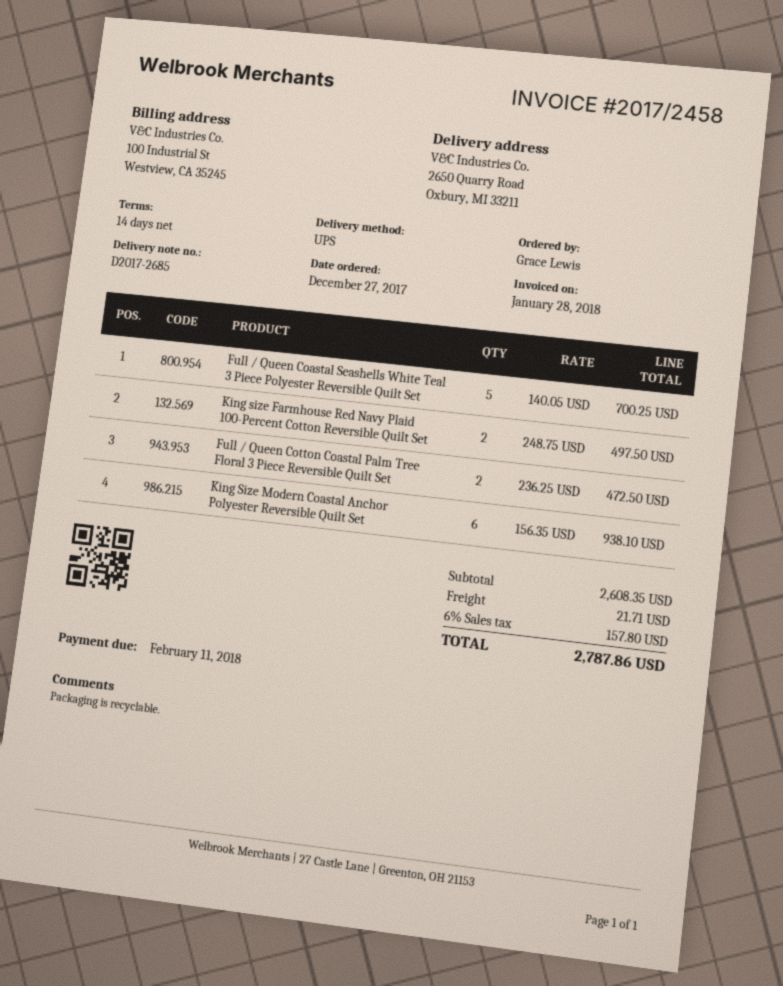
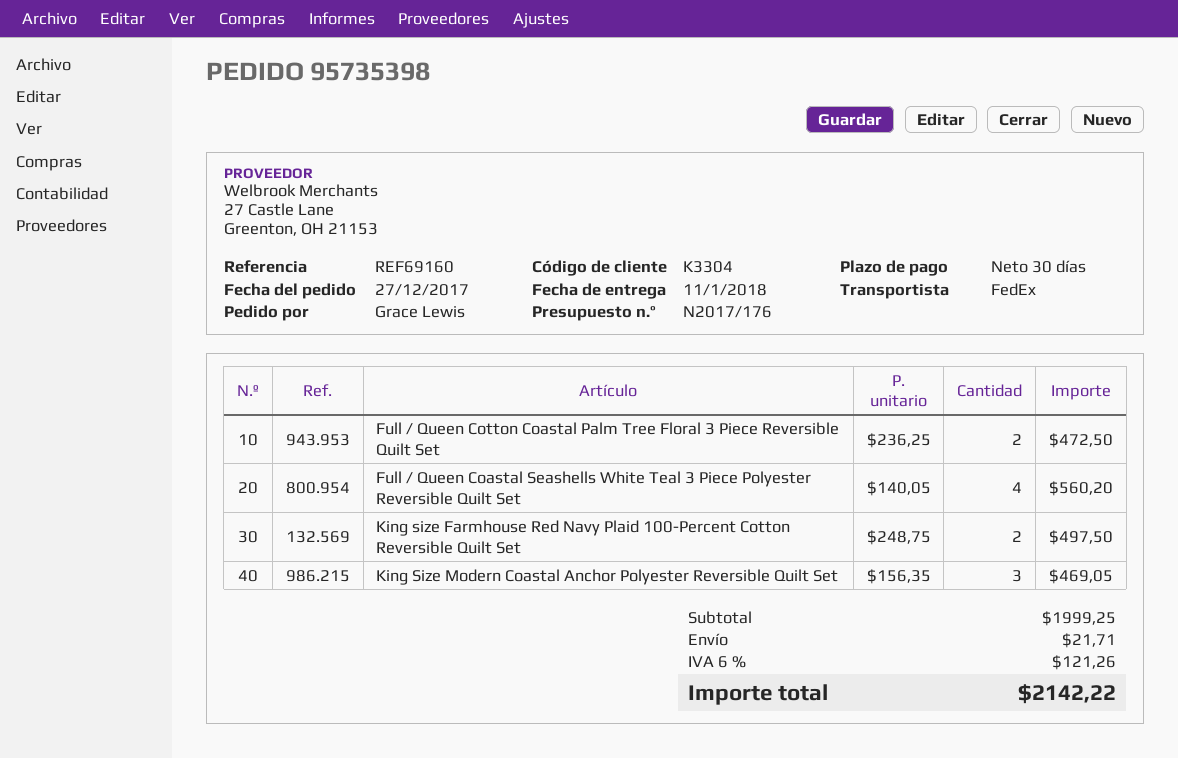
payment terms: 14 days -> 30 days
shipping method: UPS -> FedEx
Full / Queen Coastal Seashells White Teal 3 Piece Polyester Reversible Quilt Set: 5 x 140.05 = 700.25 -> 4 x 140.05 = 560.20
King Size Modern Coastal Anchor Polyester Reversible Quilt Set: 6 x 156.35 = 938.10 -> 3 x 156.35 = 469.05
subtotal: 2608.35 -> 1999.25
tax: 6% = 157.80 -> 6% = 121.26
total: 2787.86 -> 2142.22

